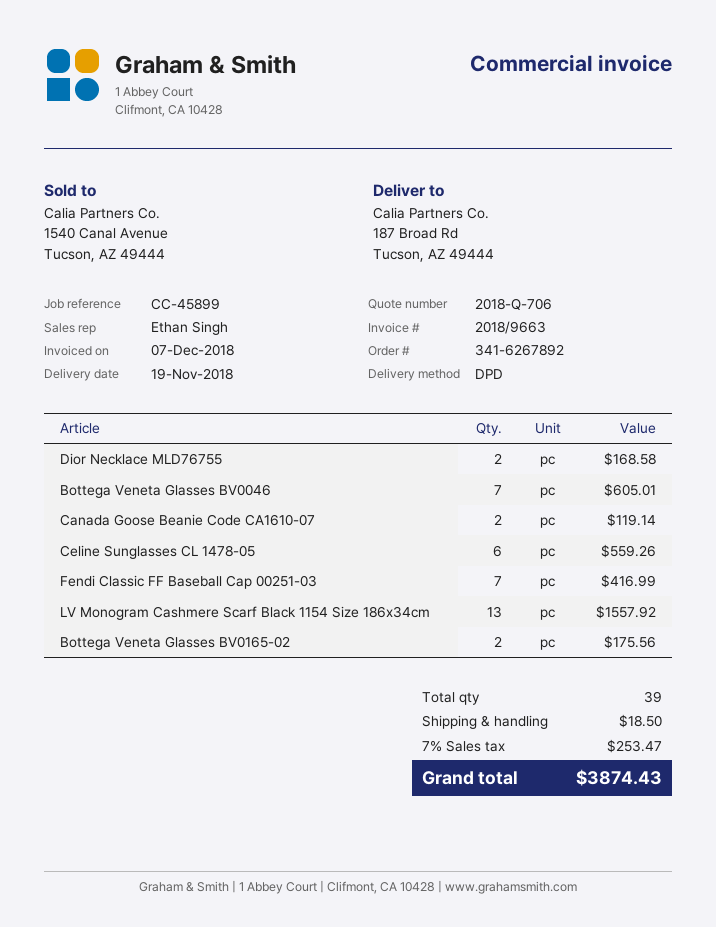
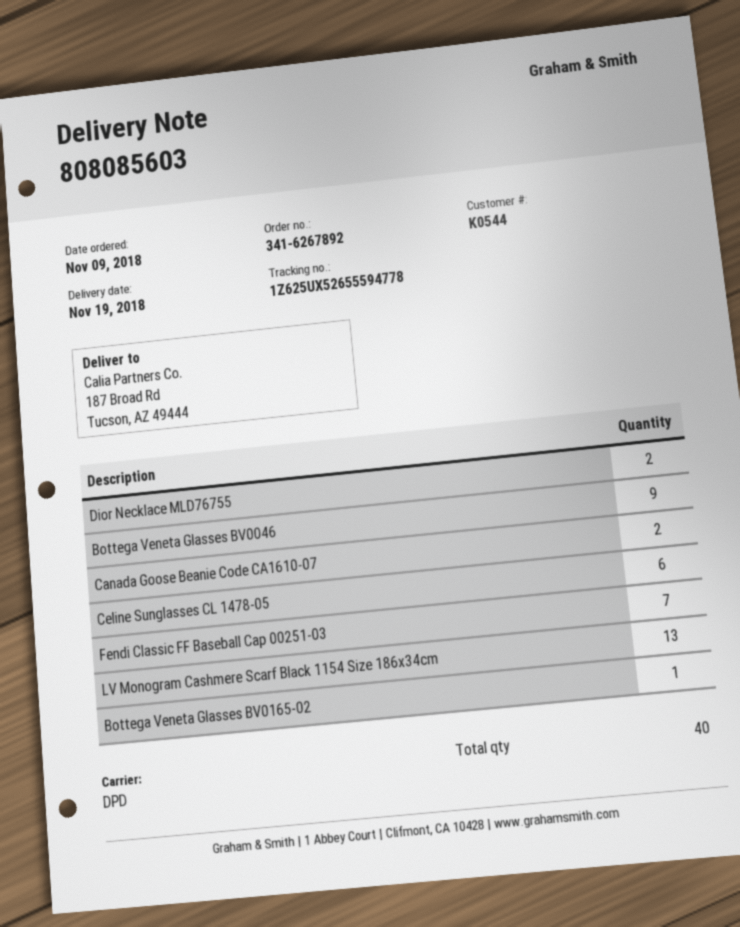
Bottega Veneta Glasses BV0046: 7 -> 9
Bottega Veneta Glasses BV0165-02: 2 -> 1
total quantity: 39 -> 40

